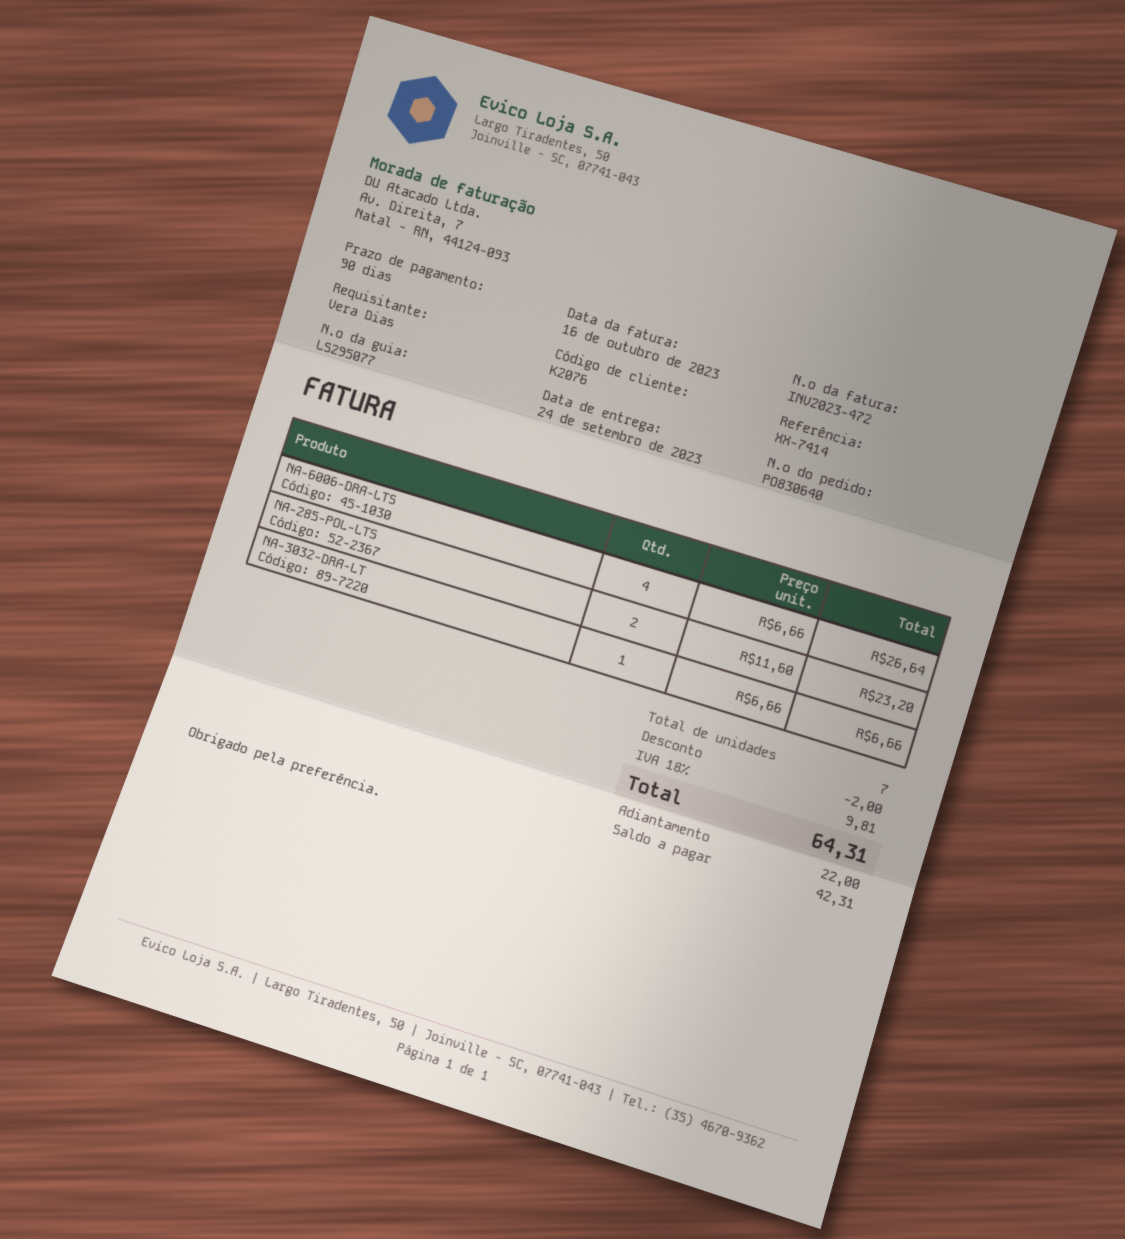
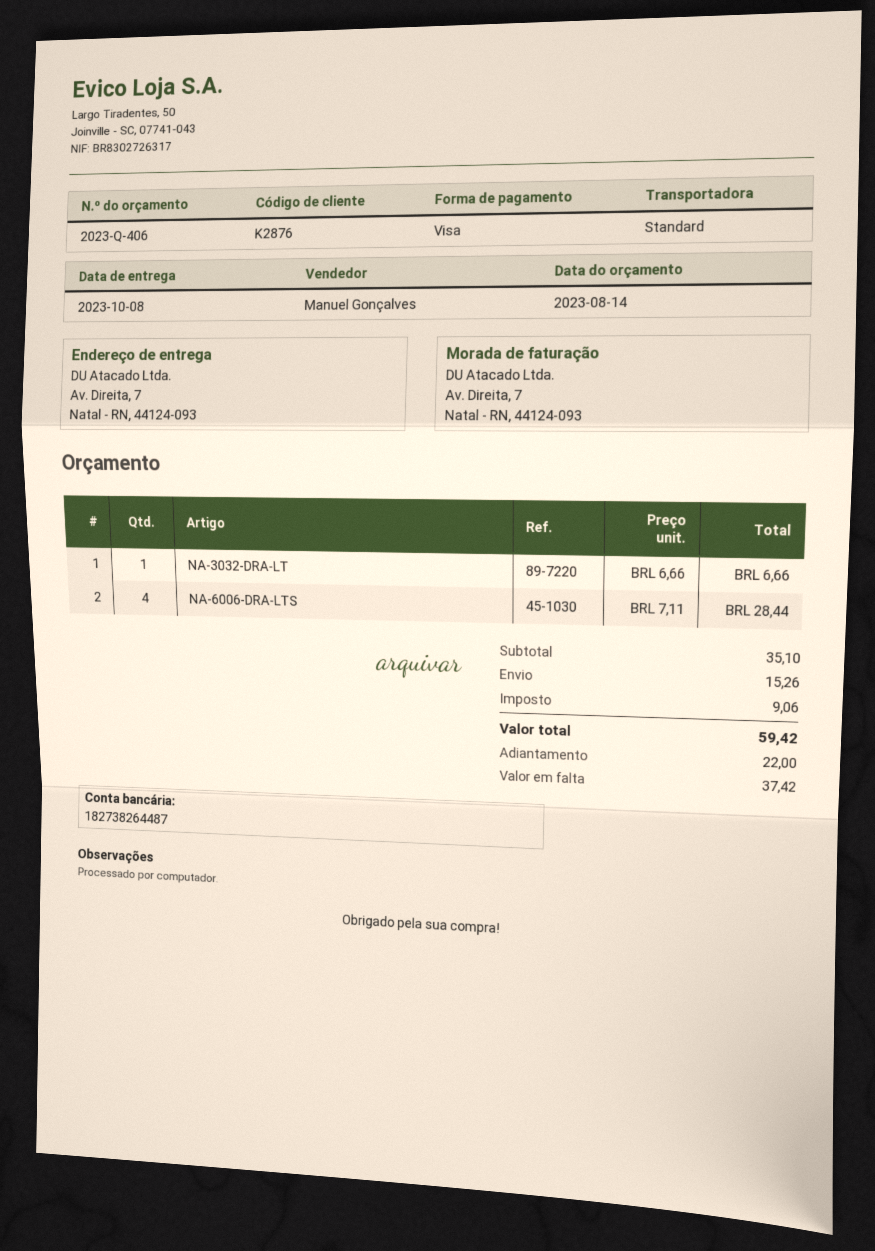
delivery date: 2023-09-24 -> 2023-10-08
customer number: K2076 -> K2876
NA-6006-DRA-LTS: 4 x 6.66 = 26.64 -> 4 x 7.11 = 28.44
NA-285-POL-LTS: 2 x 11.60 = 23.20 -> none
discount: 2.00 -> none
shipping: none -> 15.26
tax: 9.81 -> 9.06
total: 64.31 -> 59.42
balance: 42.31 -> 37.42

